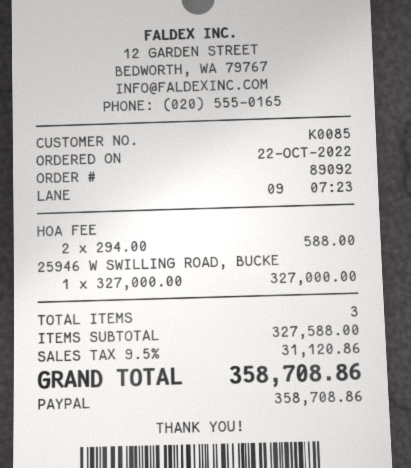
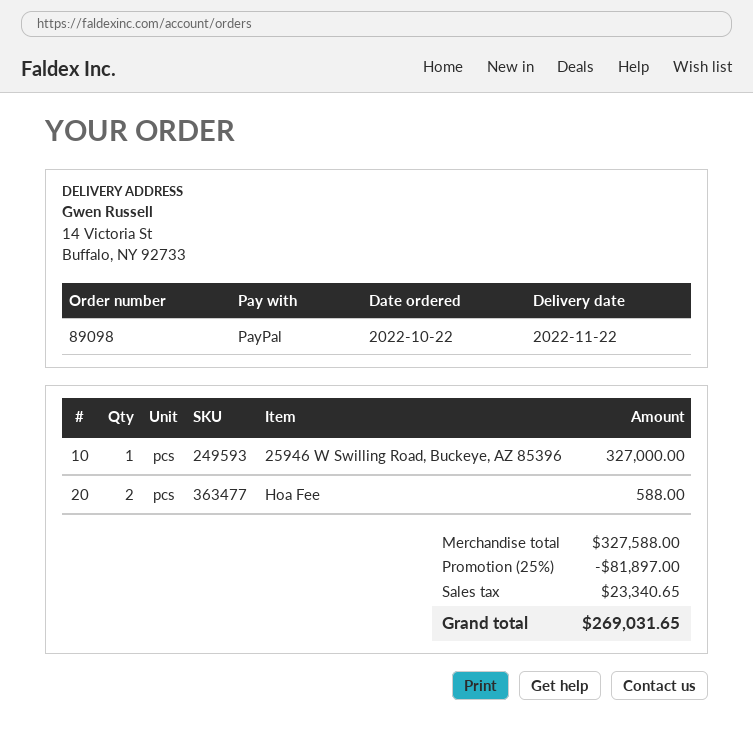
order number: 89092 -> 89098
discount: none -> 25% = 81897.00
tax: 31120.86 -> 23340.65
total: 358708.86 -> 269031.65

